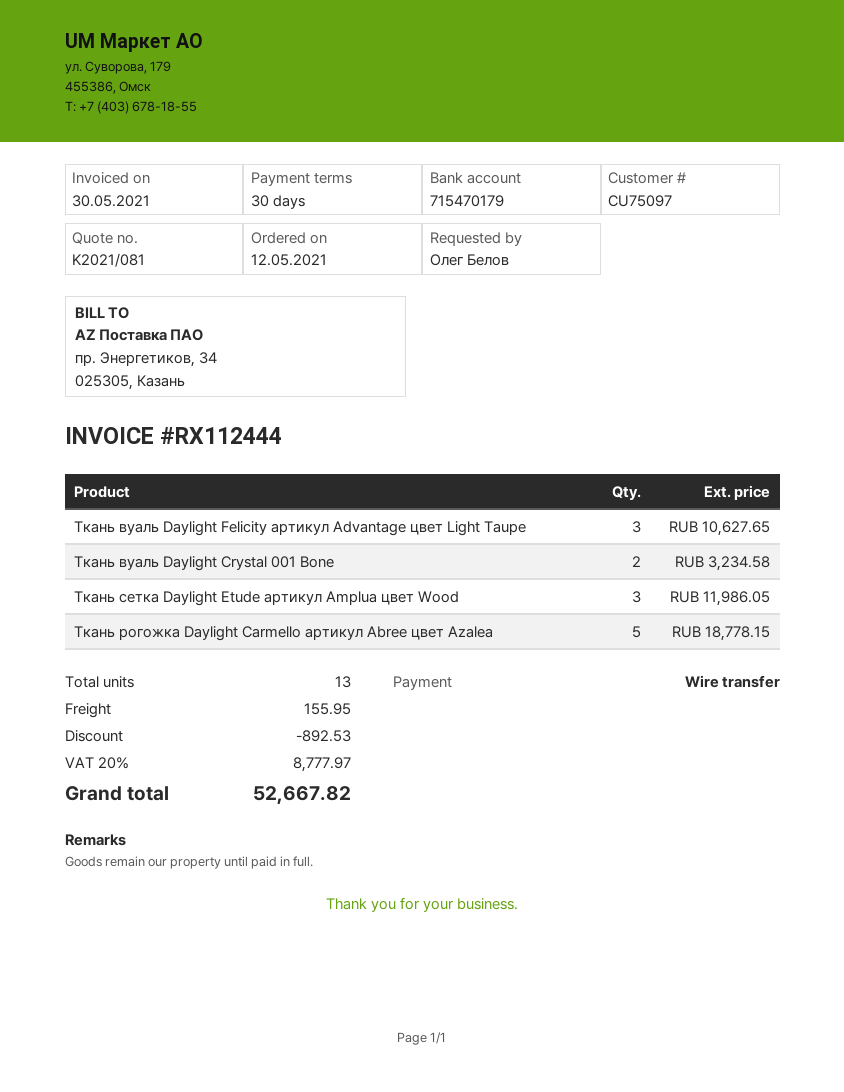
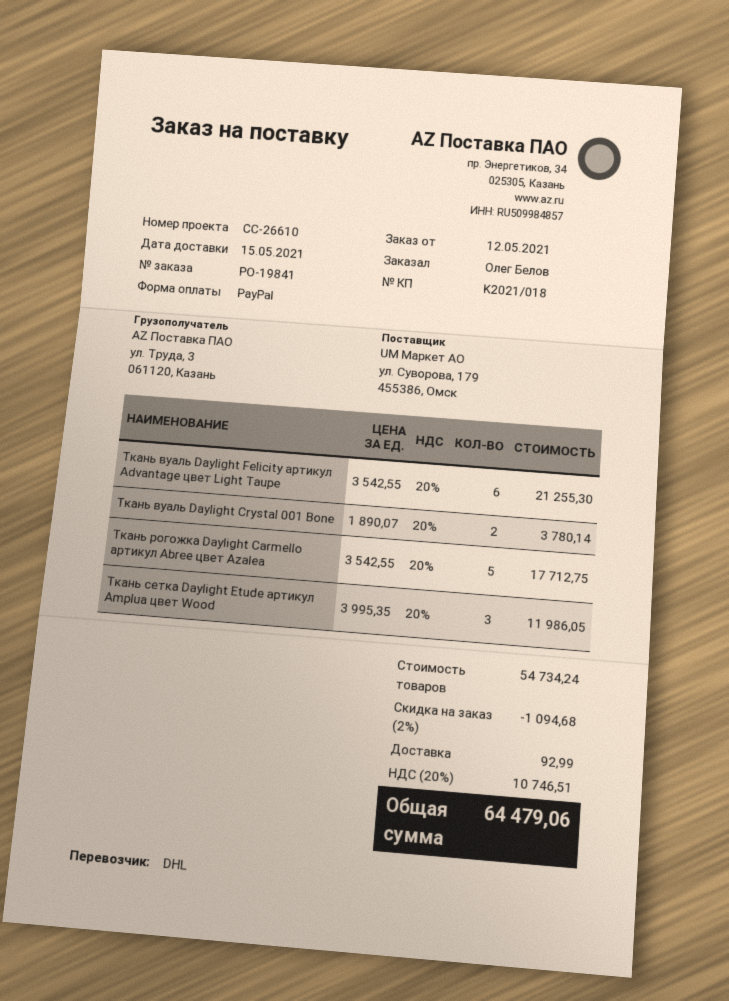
quote number: K2021/081 -> K2021/018
payment method: bank transfer -> PayPal
Ткань вуаль Daylight Felicity артикул Advantage цвет Light Taupe: 3 for 10627.65 -> 6 for 21255.30
Ткань вуаль Daylight Crystal 001 Bone: 2 for 3234.58 -> 2 for 3780.14
Ткань рогожка Daylight Carmello артикул Abree цвет Azalea: 5 for 18778.15 -> 5 for 17712.75
discount: 892.53 -> 1094.68
shipping: 155.95 -> 92.99
tax: 20% = 8777.97 -> 20% = 10746.51
total: 52667.82 -> 64479.06

